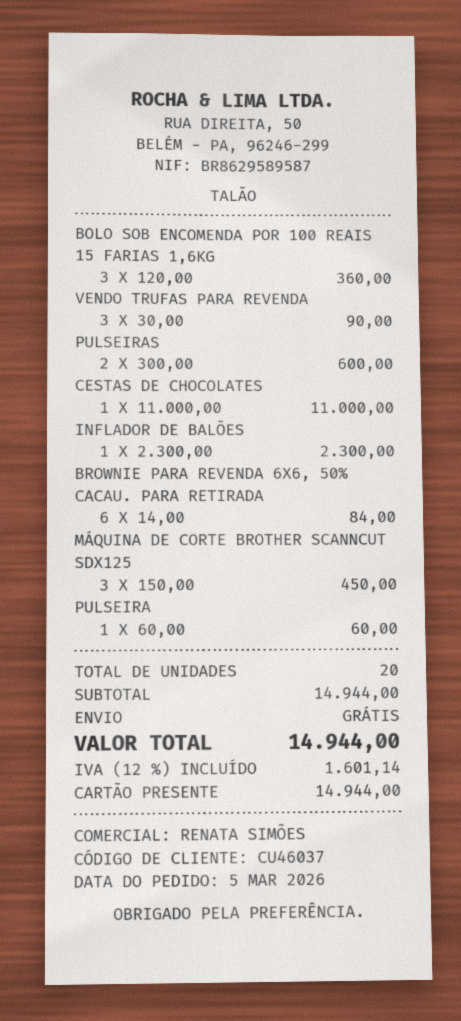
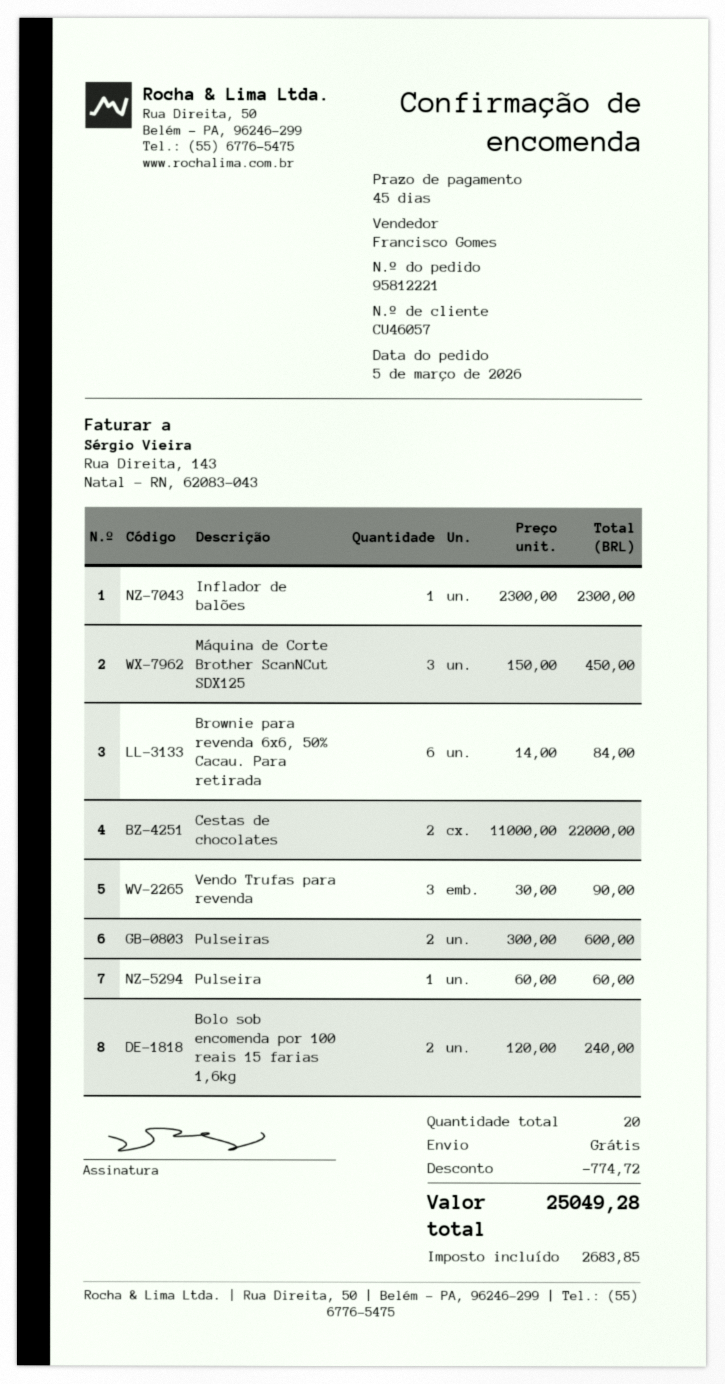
customer number: CU46037 -> CU46057
sales rep: RENATA SIMÕES -> Francisco Gomes
BOLO SOB ENCOMENDA POR 100 REAIS 15 FARIAS 1,6KG: 3 x 120.00 = 360.00 -> 2 x 120.00 = 240.00
CESTAS DE CHOCOLATES: 1 x 11000.00 = 11000.00 -> 2 x 11000.00 = 22000.00
discount: none -> 774.72
tax: 1601.14 -> 2683.85
total: 14944.00 -> 25049.28

